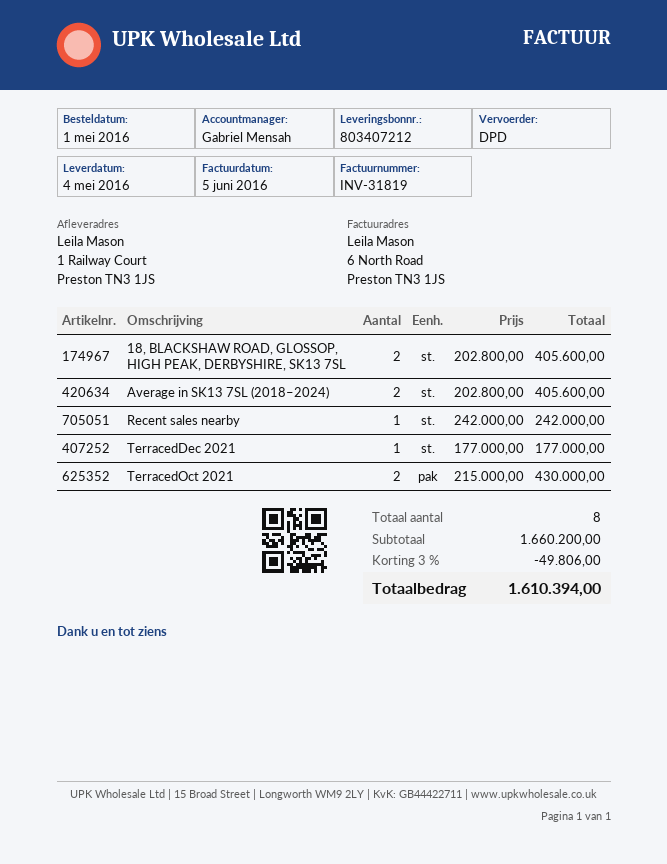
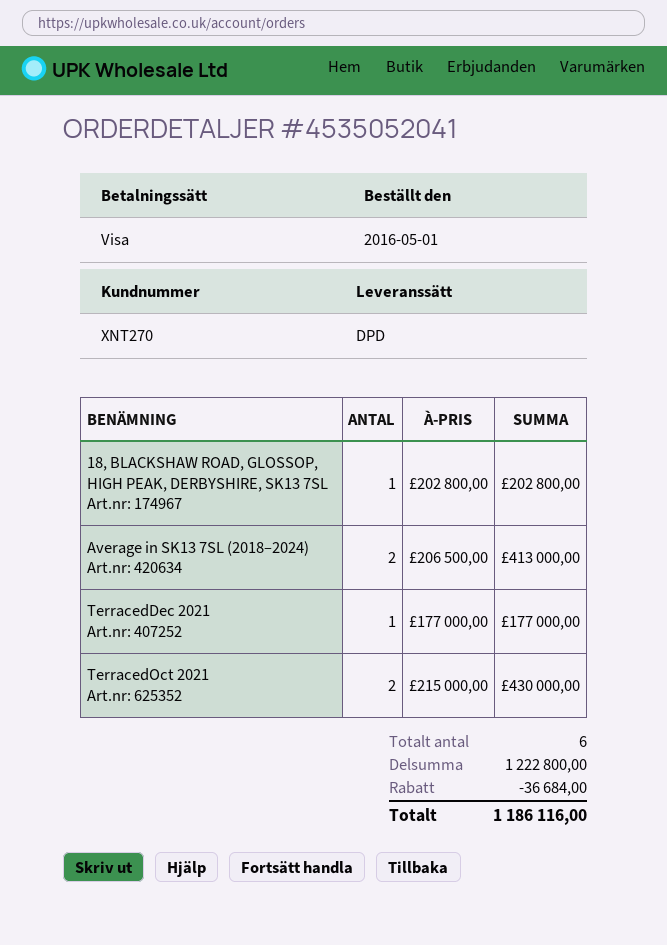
18, BLACKSHAW ROAD, GLOSSOP, HIGH PEAK, DERBYSHIRE, SK13 7SL: 2 x 202800.00 = 405600.00 -> 1 x 202800.00 = 202800.00
Average in SK13 7SL (2018–2024): 2 x 202800.00 = 405600.00 -> 2 x 206500.00 = 413000.00
Recent sales nearby: 1 x 242000.00 = 242000.00 -> none
total quantity: 8 -> 6
subtotal: 1660200.00 -> 1222800.00
discount: 49806.00 -> 36684.00
total: 1610394.00 -> 1186116.00

